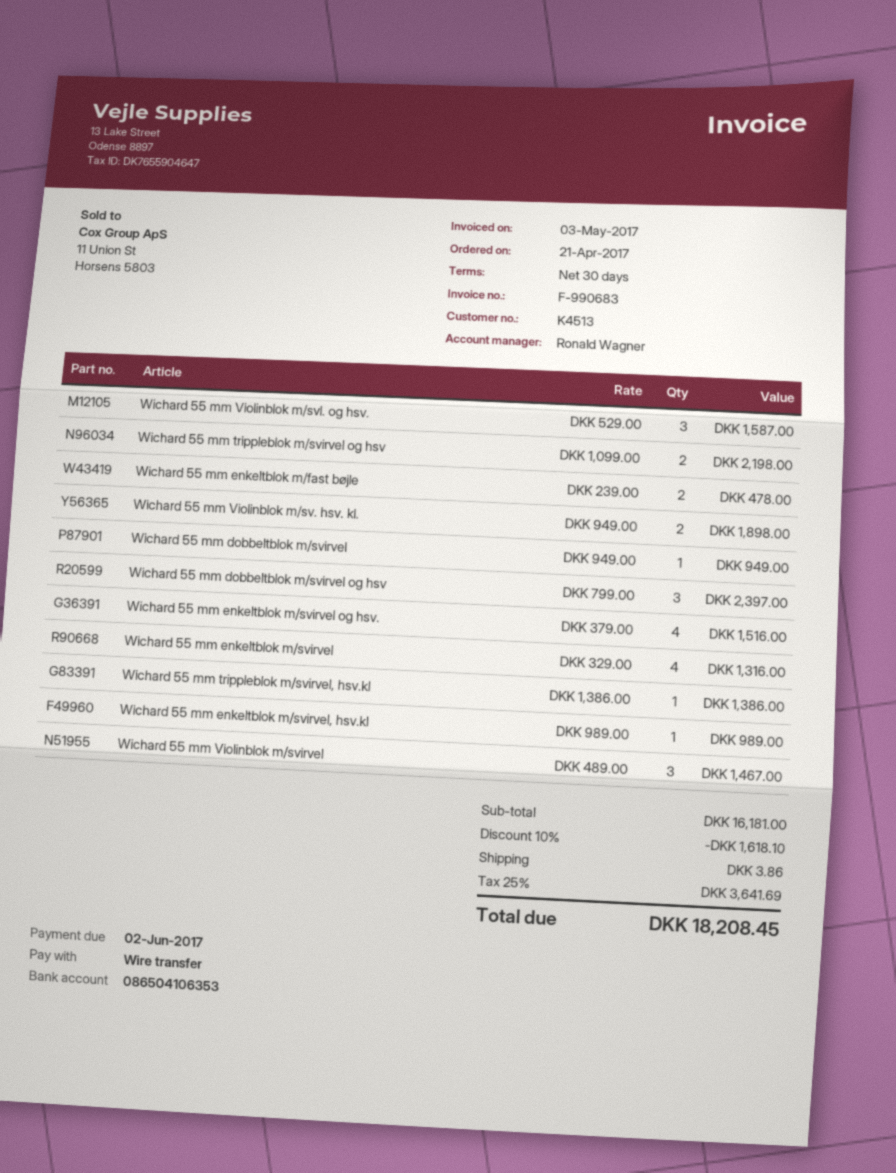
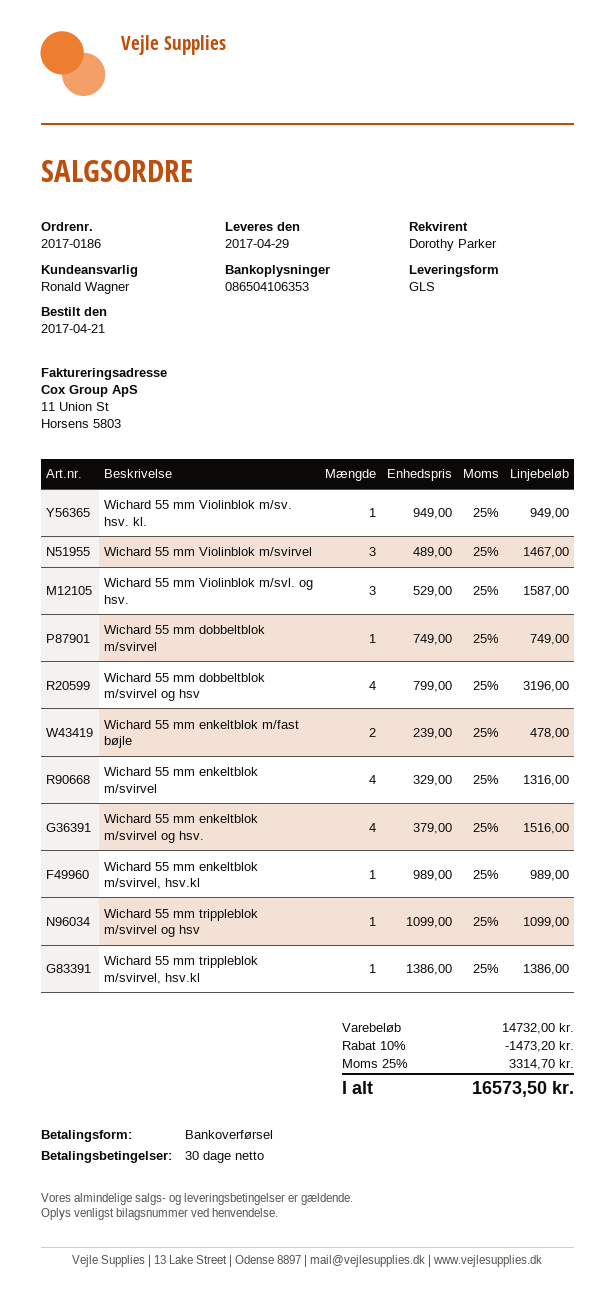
Wichard 55 mm trippleblok m/svirvel og hsv: 2 x 1099.00 = 2198.00 -> 1 x 1099.00 = 1099.00
Wichard 55 mm Violinblok m/sv. hsv. kl.: 2 x 949.00 = 1898.00 -> 1 x 949.00 = 949.00
Wichard 55 mm dobbeltblok m/svirvel: 1 x 949.00 = 949.00 -> 1 x 749.00 = 749.00
Wichard 55 mm dobbeltblok m/svirvel og hsv: 3 x 799.00 = 2397.00 -> 4 x 799.00 = 3196.00
subtotal: 16181.00 -> 14732.00
discount: 10% = 1618.10 -> 10% = 1473.20
shipping: 3.86 -> none
tax: 25% = 3641.69 -> 25% = 3314.70
total: 18208.45 -> 16573.50

